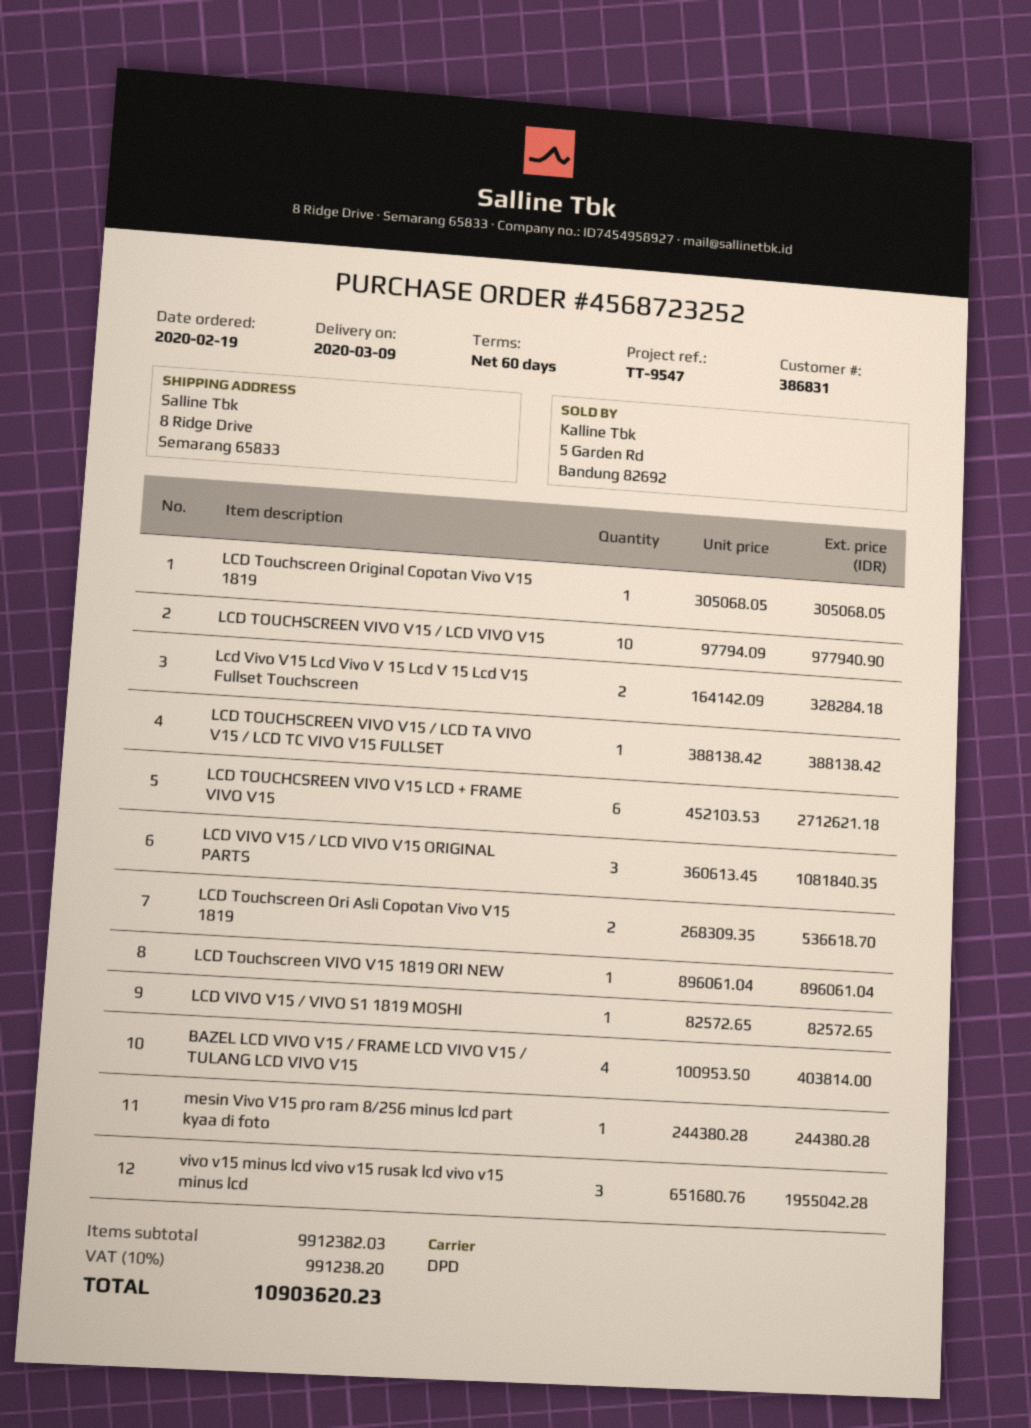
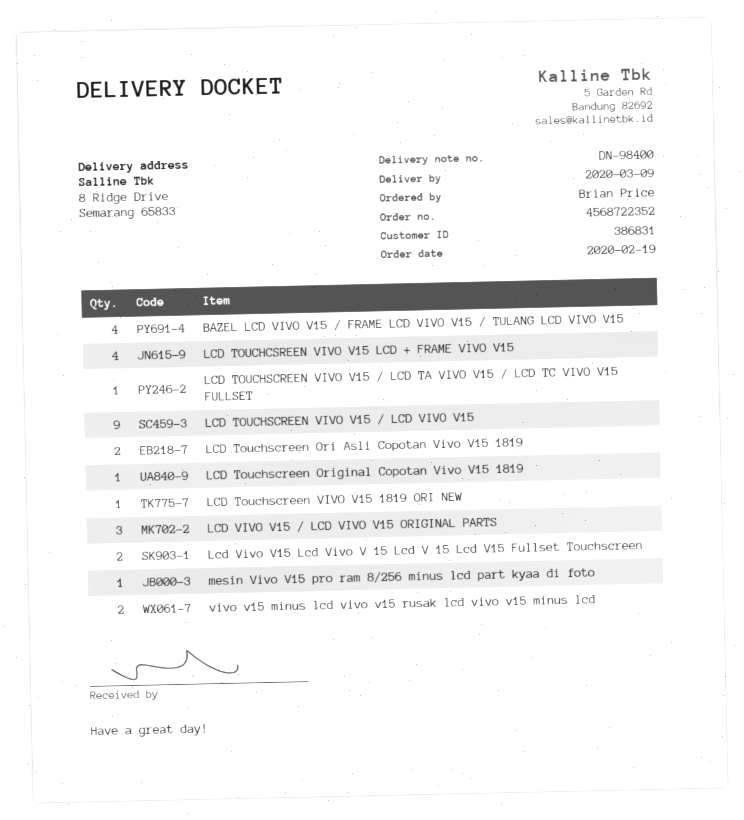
order number: 4568723252 -> 4568722352
LCD TOUCHSCREEN VIVO V15 / LCD VIVO V15: 10 -> 9
LCD TOUCHCSREEN VIVO V15 LCD + FRAME VIVO V15: 6 -> 4
LCD VIVO V15 / VIVO S1 1819 MOSHI: 1 -> none
vivo v15 minus lcd vivo v15 rusak lcd vivo v15 minus lcd: 3 -> 2

